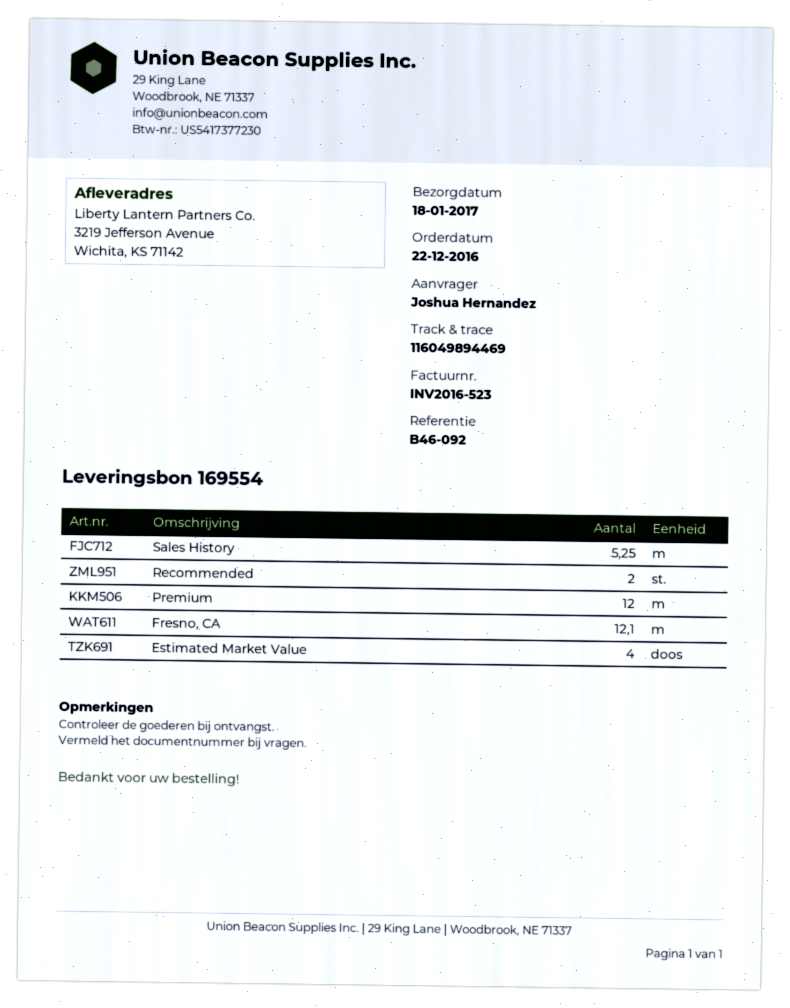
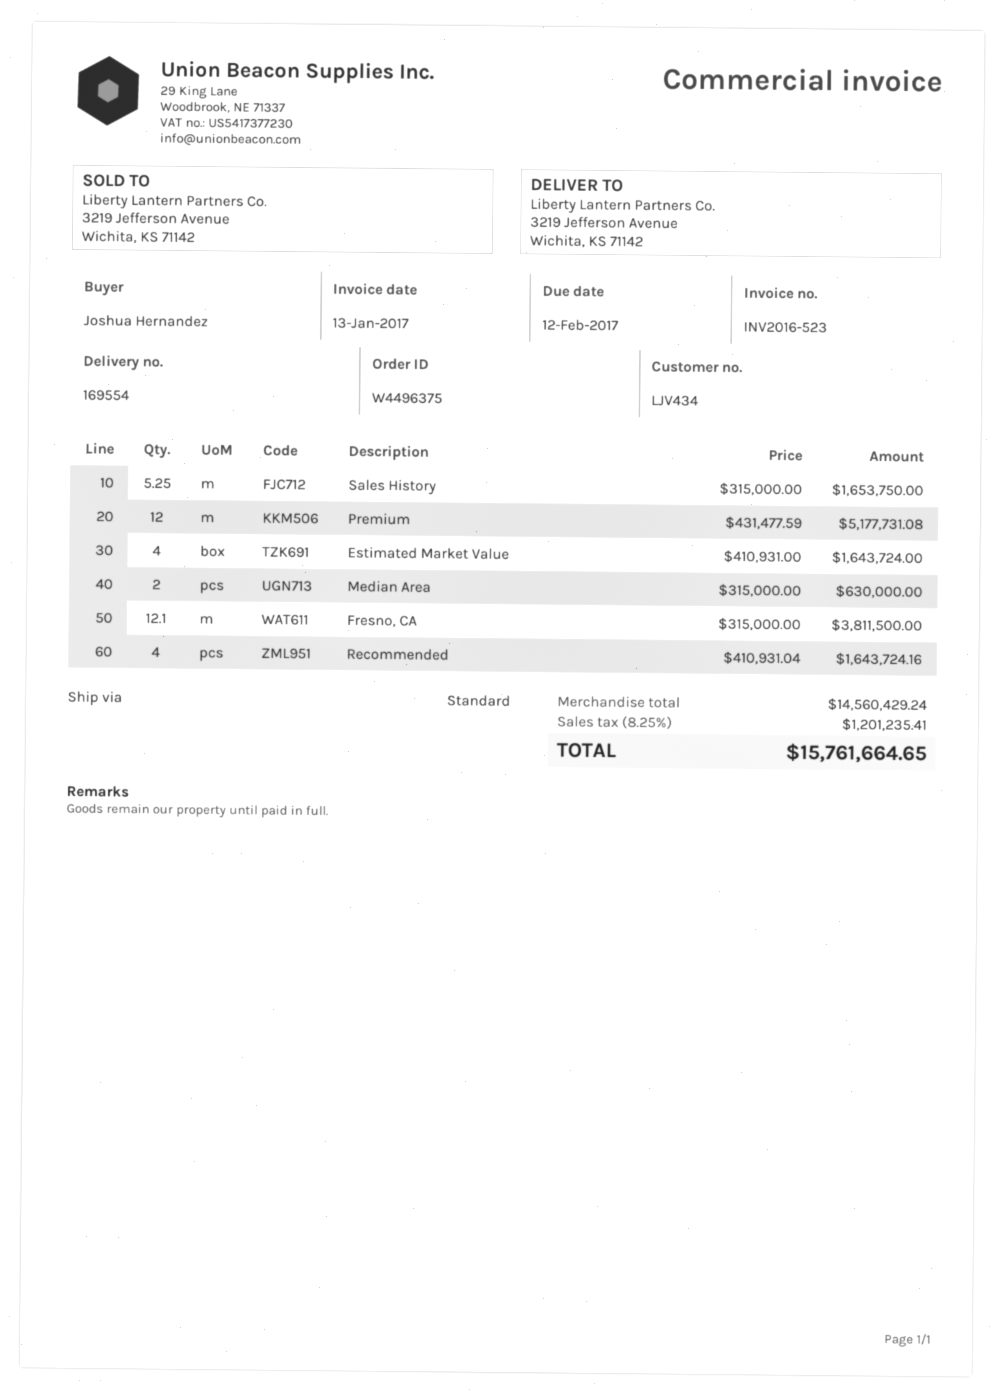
Recommended: 2 -> 4
Median Area: none -> 2

